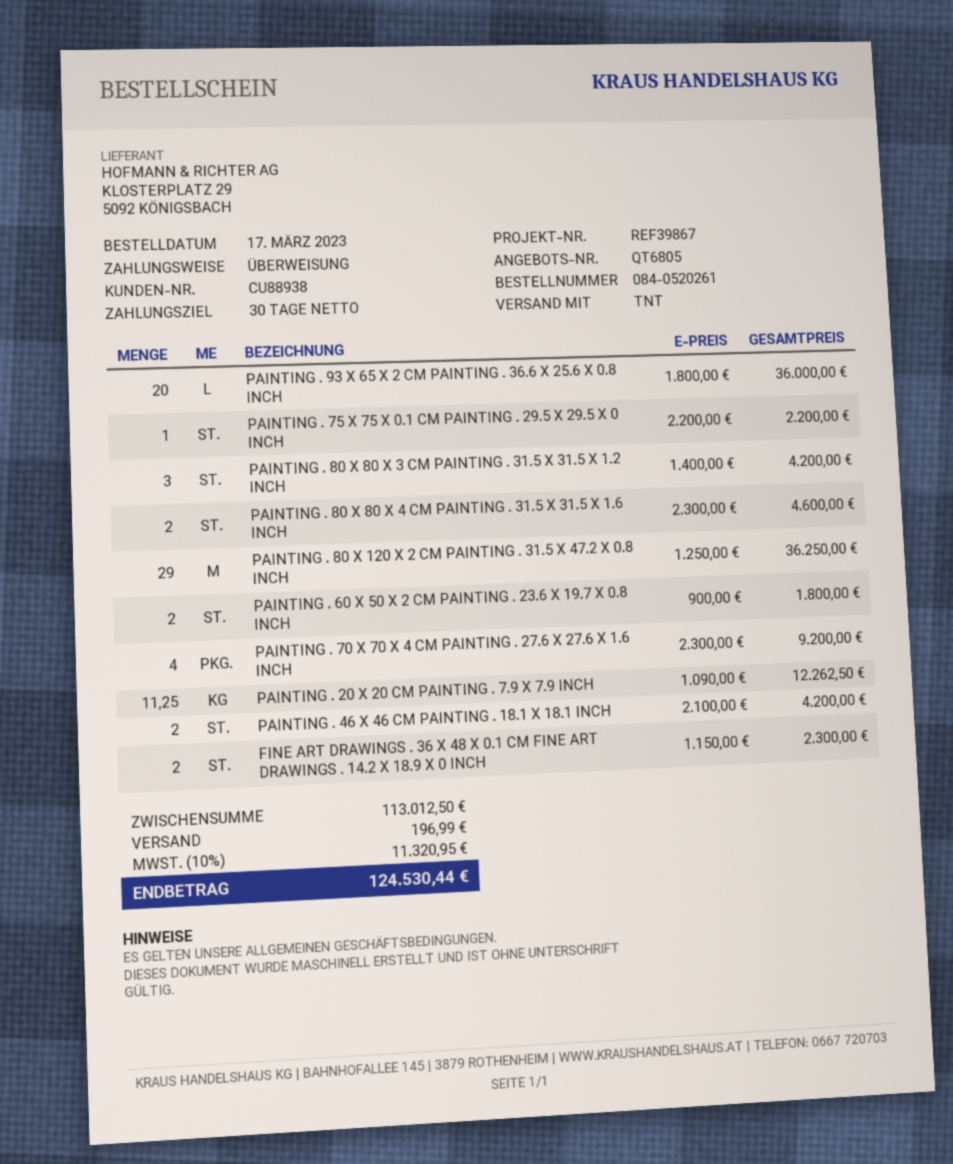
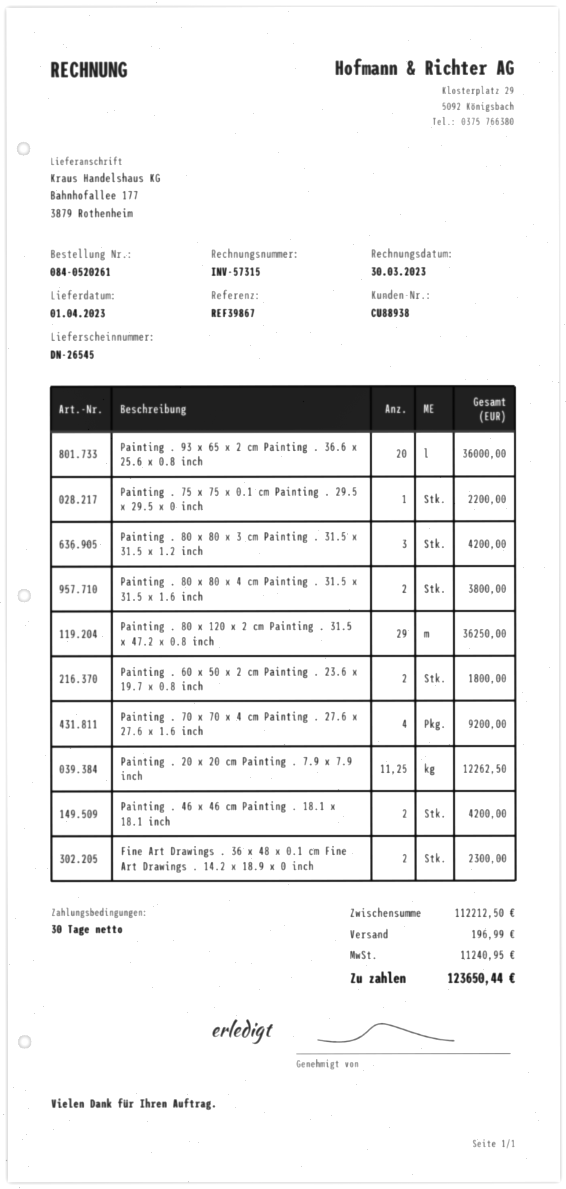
PAINTING . 80 X 80 X 4 CM PAINTING . 31.5 X 31.5 X 1.6 INCH: 2 for 4600.00 -> 2 for 3800.00
subtotal: 113012.50 -> 112212.50
tax: 11320.95 -> 11240.95
total: 124530.44 -> 123650.44

